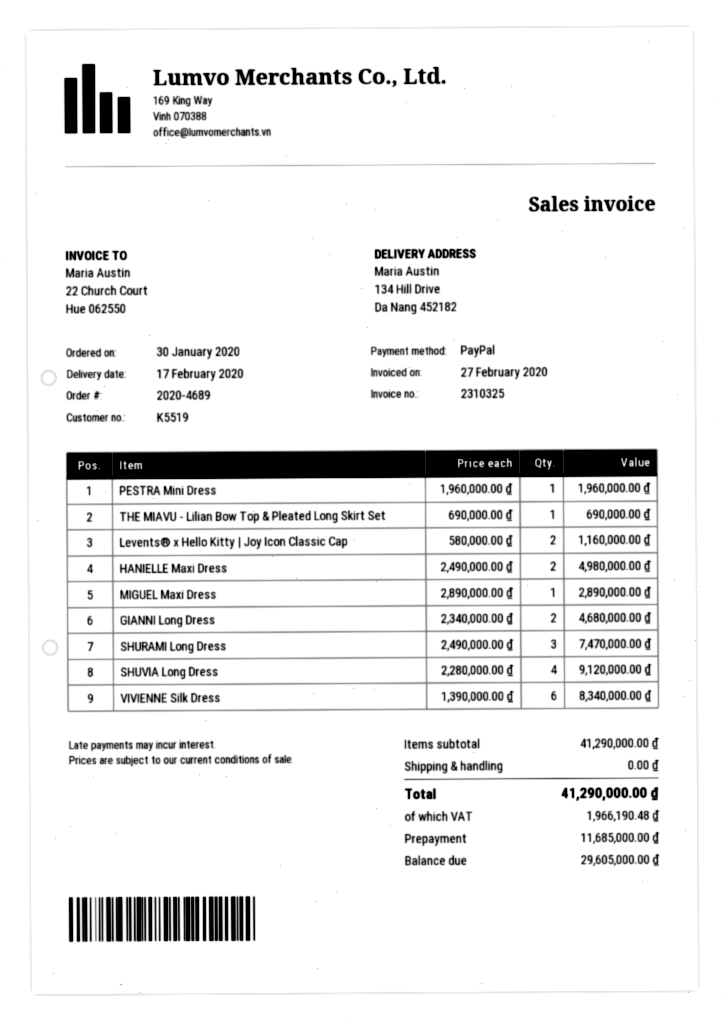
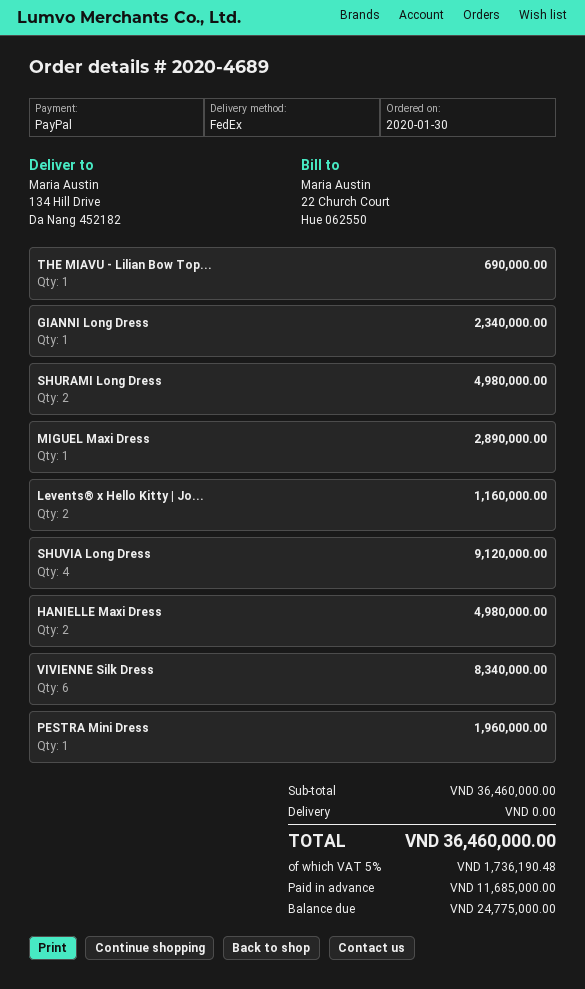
GIANNI Long Dress: 2 for 4680000.00 -> 1 for 2340000.00
SHURAMI Long Dress: 3 for 7470000.00 -> 2 for 4980000.00
subtotal: 41290000.00 -> 36460000.00
tax: 1966190.48 -> 1736190.48
total: 41290000.00 -> 36460000.00
balance: 29605000.00 -> 24775000.00

